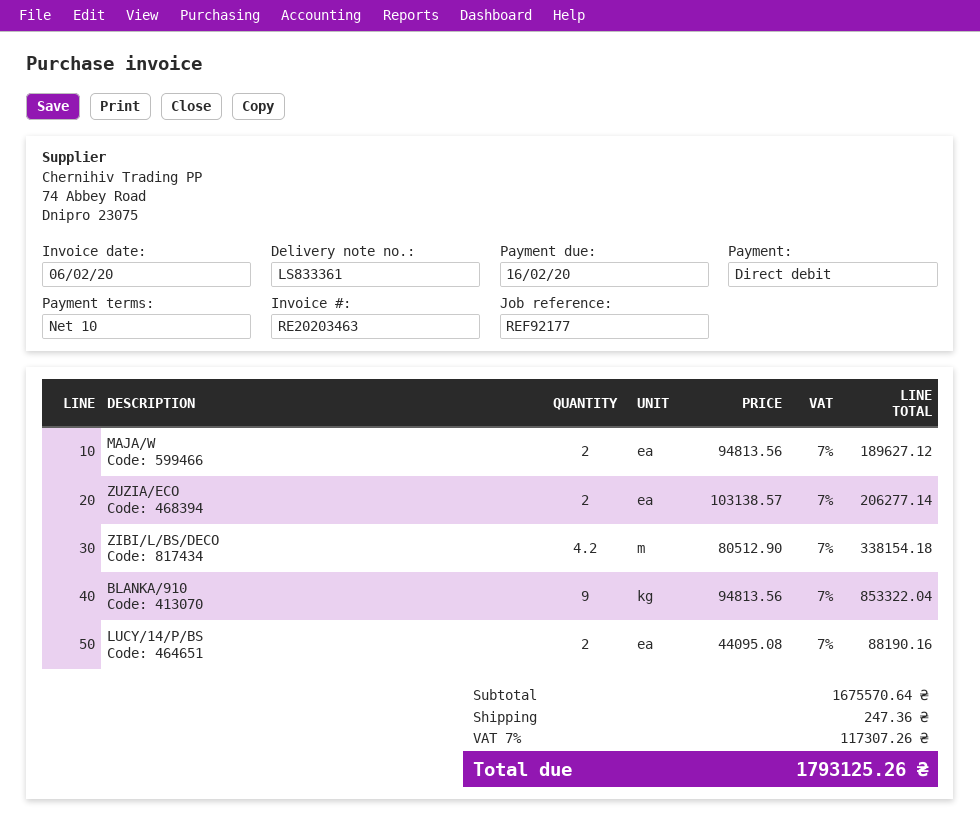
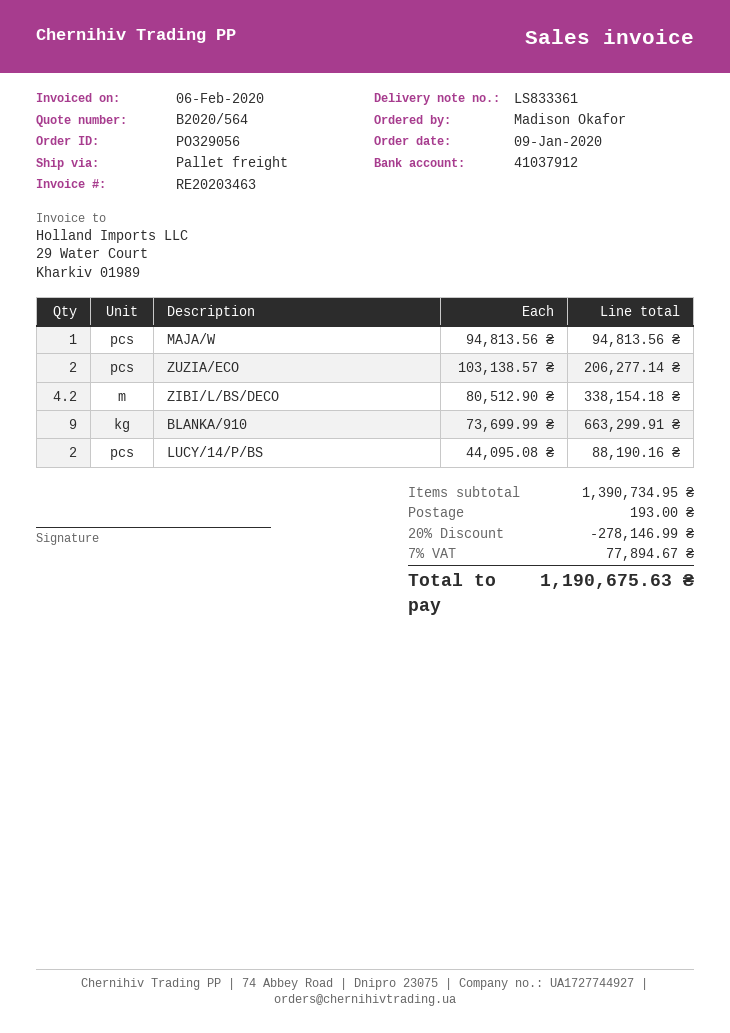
MAJA/W: 2 x 94813.56 = 189627.12 -> 1 x 94813.56 = 94813.56
BLANKA/910: 9 x 94813.56 = 853322.04 -> 9 x 73699.99 = 663299.91
subtotal: 1675570.64 -> 1390734.95
discount: none -> 20% = 278146.99
shipping: 247.36 -> 193.00
tax: 7% = 117307.26 -> 7% = 77894.67
total: 1793125.26 -> 1190675.63

